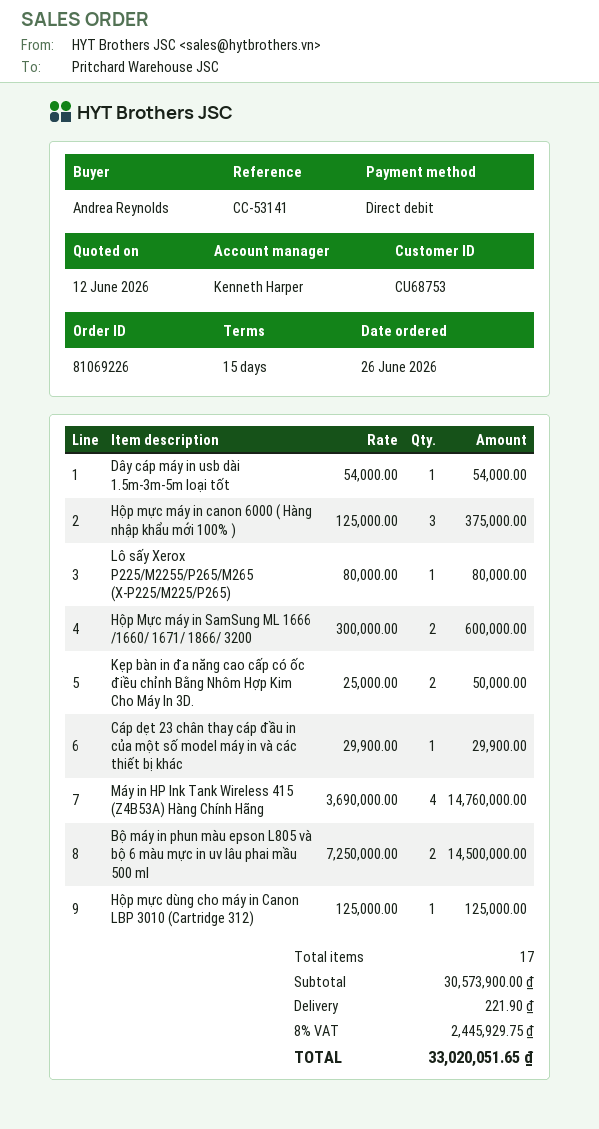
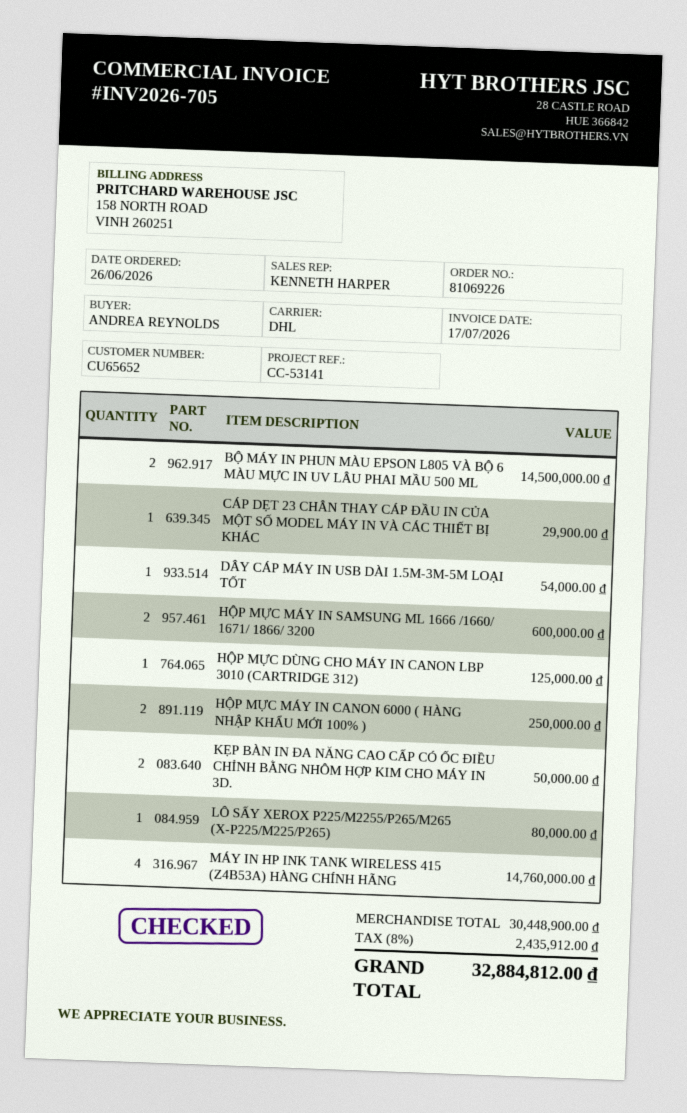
customer number: CU68753 -> CU65652
Hộp mực máy in canon 6000 ( Hàng nhập khẩu mới 100% ): 3 for 375000.00 -> 2 for 250000.00
subtotal: 30573900.00 -> 30448900.00
shipping: 221.90 -> none
tax: 8% = 2445929.75 -> 8% = 2435912.00
total: 33020051.65 -> 32884812.00

